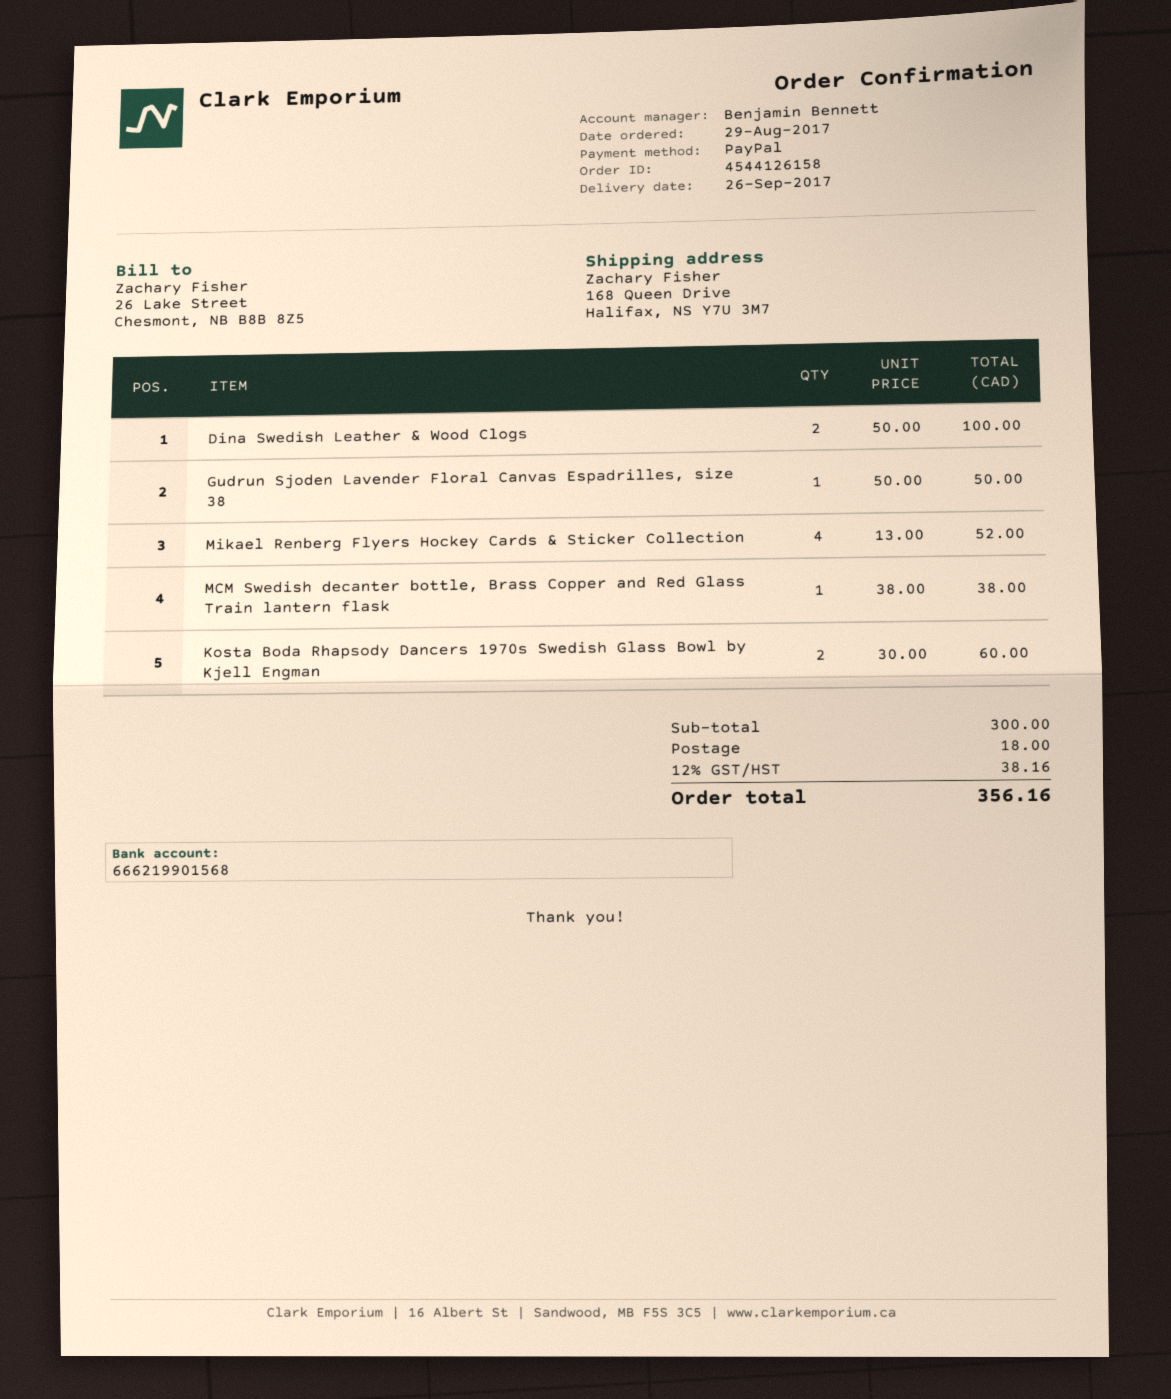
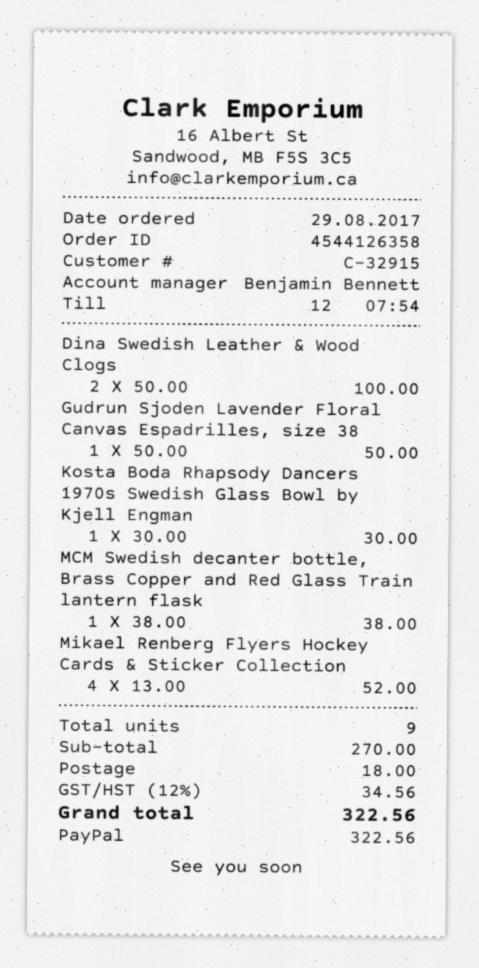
order number: 4544126158 -> 4544126358
Kosta Boda Rhapsody Dancers 1970s Swedish Glass Bowl by Kjell Engman: 2 x 30.00 = 60.00 -> 1 x 30.00 = 30.00
subtotal: 300.00 -> 270.00
tax: 12% = 38.16 -> 12% = 34.56
total: 356.16 -> 322.56

